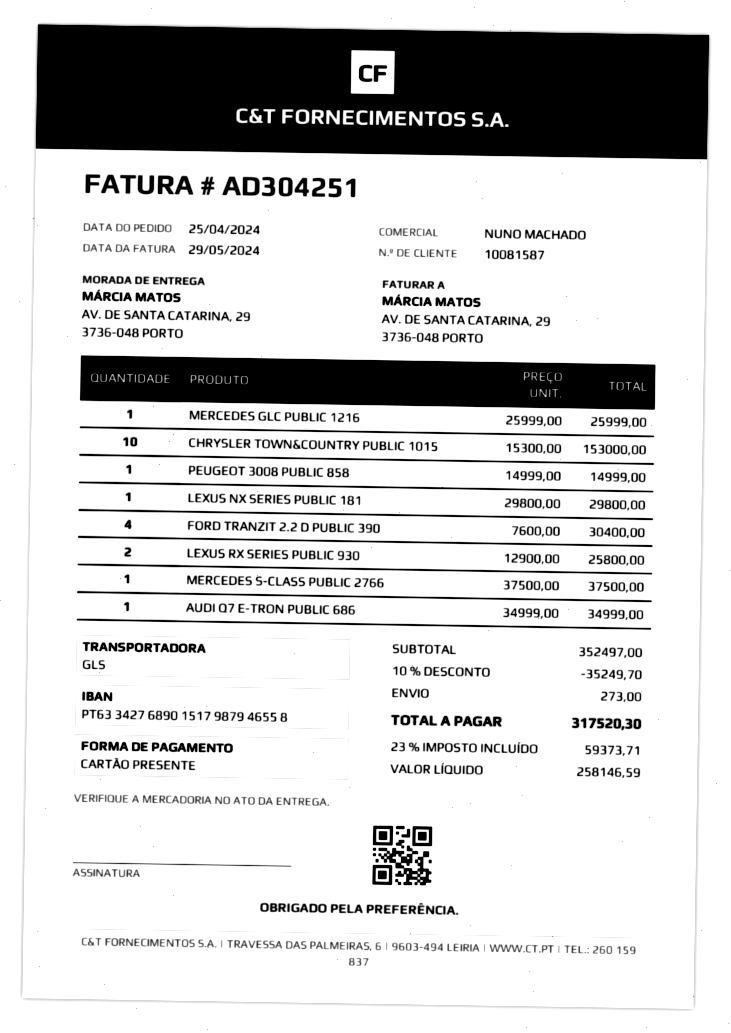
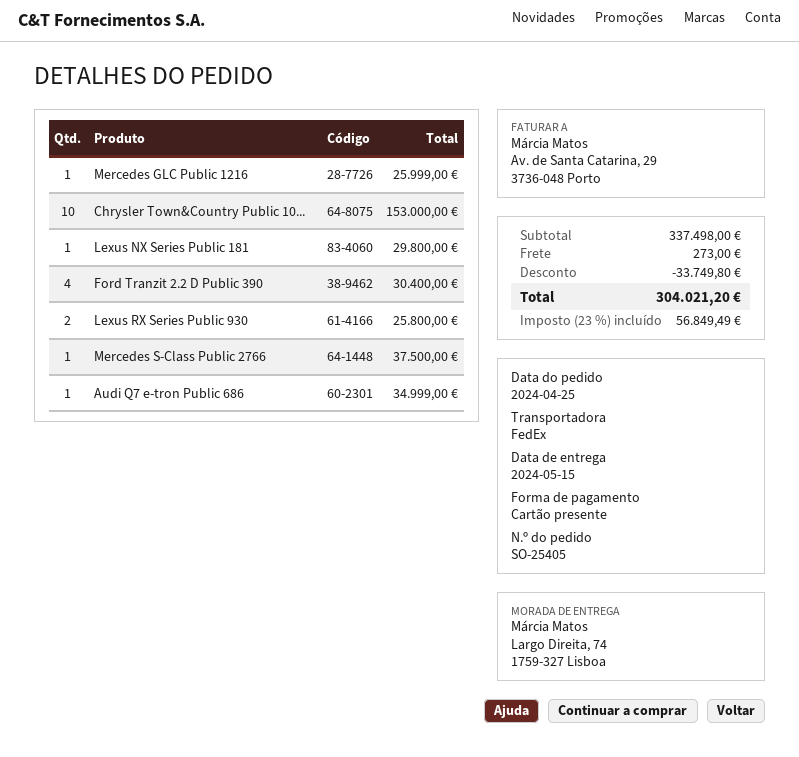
shipping method: GLS -> FedEx
ship to: AV. DE SANTA CATARINA, 29, 3736-048 PORTO -> Largo Direita, 74, 1759-327 Lisboa
PEUGEOT 3008 PUBLIC 858: 1 for 14999.00 -> none
subtotal: 352497.00 -> 337498.00
discount: 35249.70 -> 33749.80
tax: 23% = 59373.71 -> 23% = 56849.49
total: 317520.30 -> 304021.20

